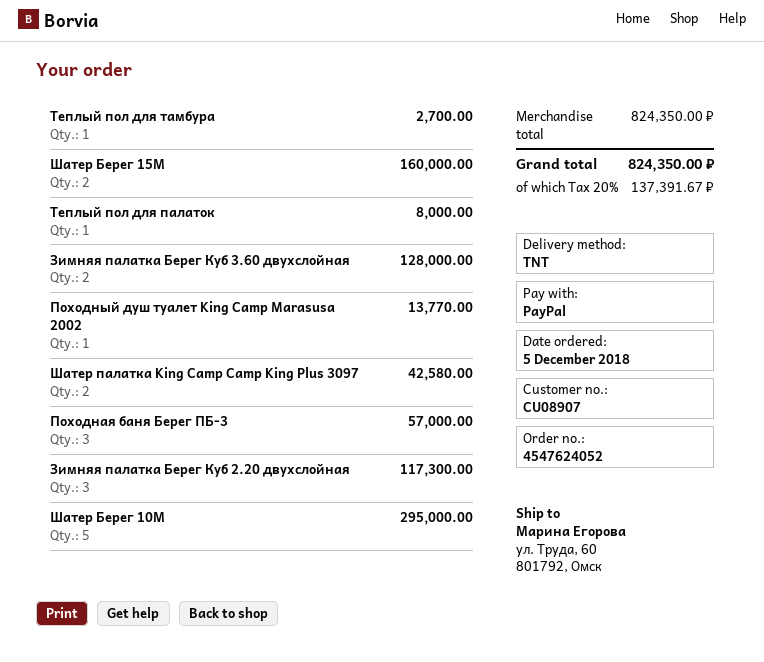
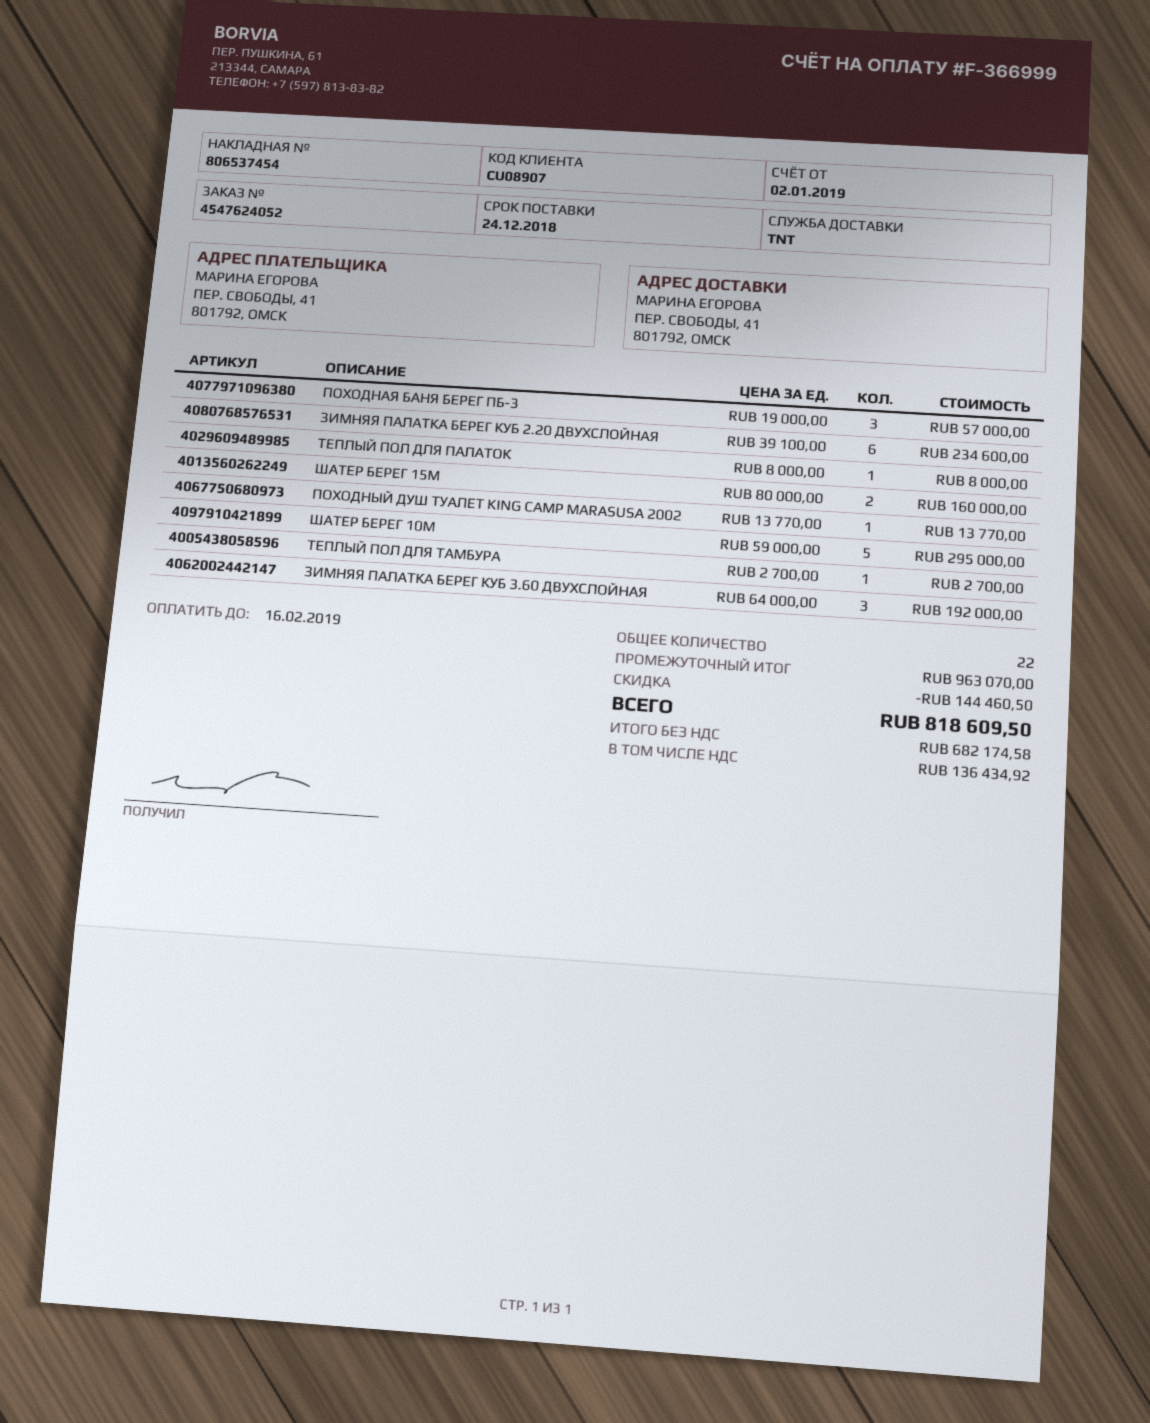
ship to: ул. Труда, 60, 801792, Омск -> ПЕР. СВОБОДЫ, 41, 801792, ОМСК
Зимняя палатка Берег Куб 3.60 двухслойная: 2 for 128000.00 -> 3 for 192000.00
Шатер палатка King Camp Camp King Plus 3097: 2 for 42580.00 -> none
Зимняя палатка Берег Куб 2.20 двухслойная: 3 for 117300.00 -> 6 for 234600.00
subtotal: 824350.00 -> 963070.00
discount: none -> 144460.50
tax: 137391.67 -> 136434.92
total: 824350.00 -> 818609.50

